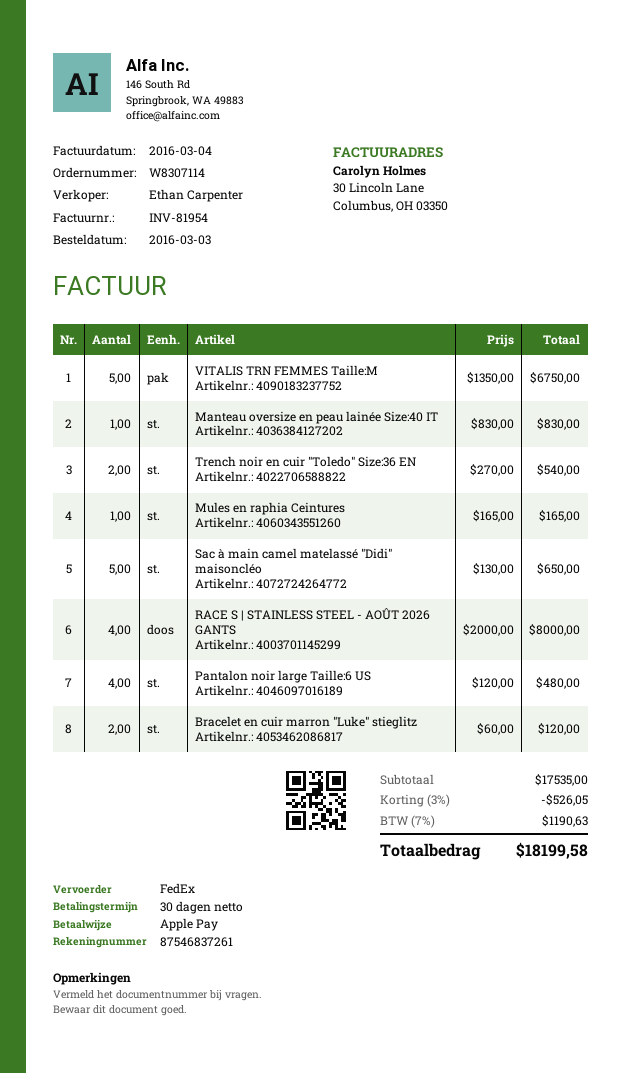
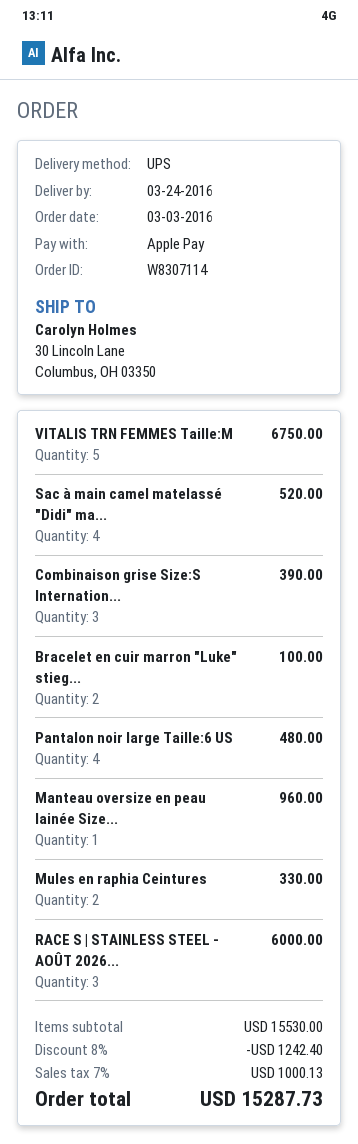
shipping method: FedEx -> UPS
Manteau oversize en peau lainée Size:40 IT: 1 for 830.00 -> 1 for 960.00
Trench noir en cuir "Toledo" Size:36 EN: 2 for 540.00 -> none
Mules en raphia Ceintures: 1 for 165.00 -> 2 for 330.00
Sac à main camel matelassé "Didi" maisoncléo: 5 for 650.00 -> 4 for 520.00
RACE S | STAINLESS STEEL - AOÛT 2026 GANTS: 4 for 8000.00 -> 3 for 6000.00
Bracelet en cuir marron "Luke" stieglitz: 2 for 120.00 -> 2 for 100.00
Combinaison grise Size:S Internation...: none -> 3 for 390.00
subtotal: 17535.00 -> 15530.00
discount: 3% = 526.05 -> 8% = 1242.40
tax: 7% = 1190.63 -> 7% = 1000.13
total: 18199.58 -> 15287.73

